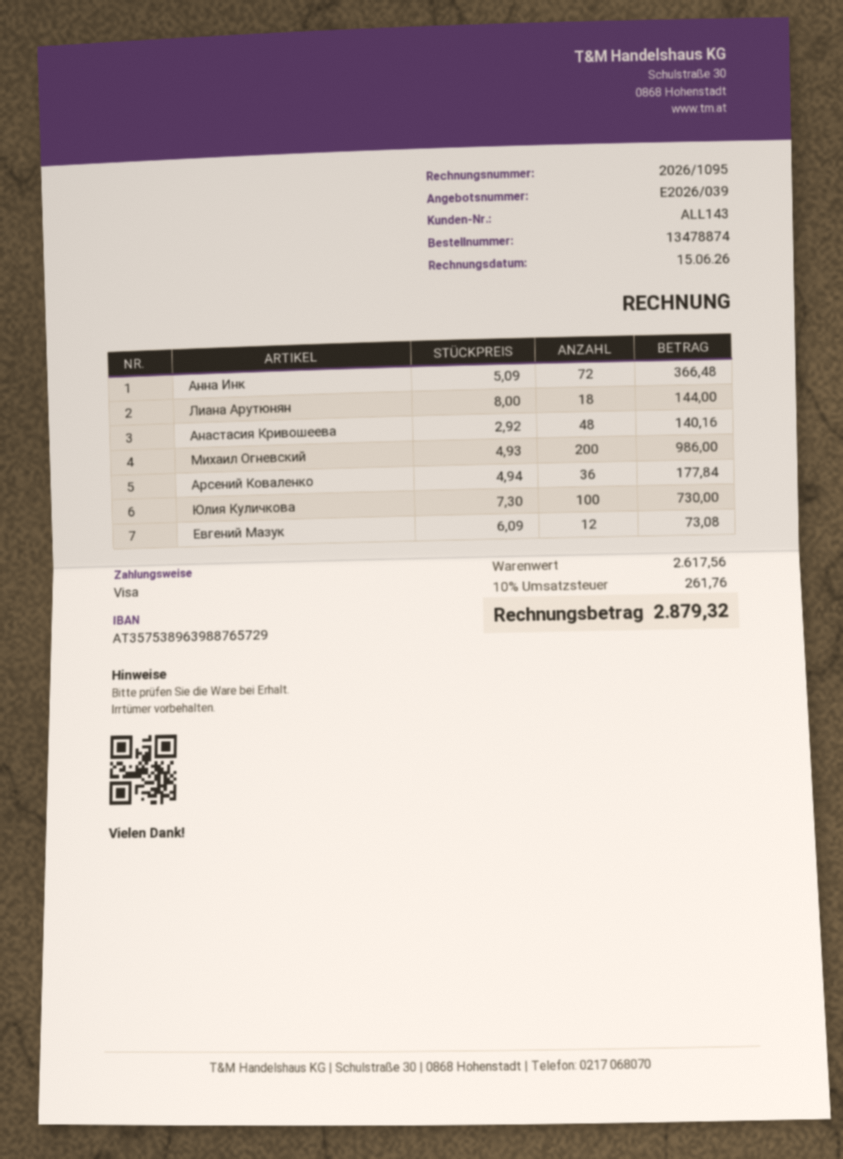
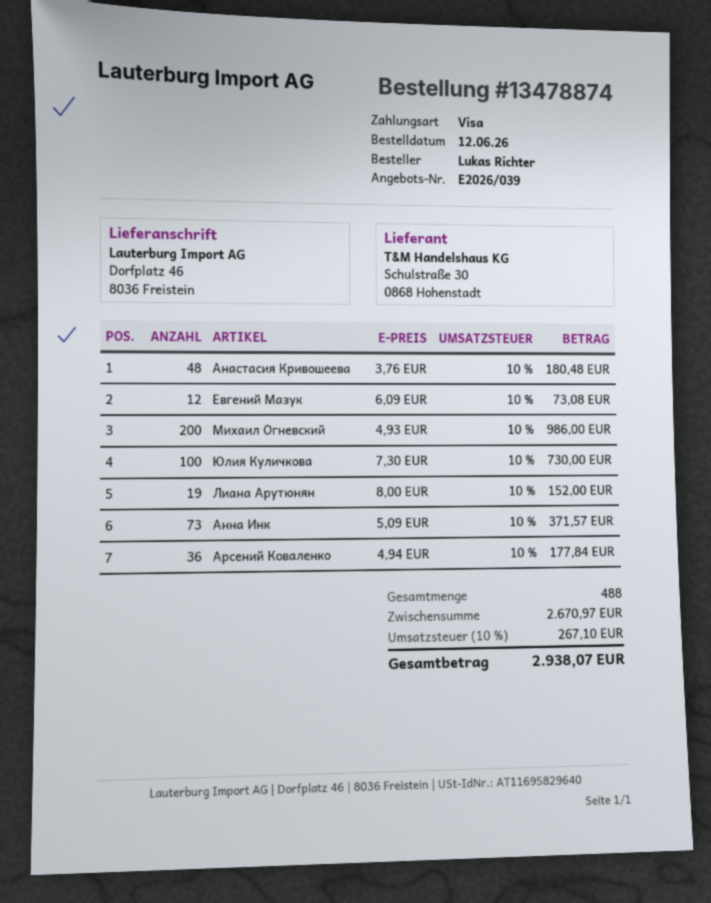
Анна Инк: 72 x 5.09 = 366.48 -> 73 x 5.09 = 371.57
Лиана Арутюнян: 18 x 8.00 = 144.00 -> 19 x 8.00 = 152.00
Анастасия Кривошеева: 48 x 2.92 = 140.16 -> 48 x 3.76 = 180.48
subtotal: 2617.56 -> 2670.97
tax: 10% = 261.76 -> 10% = 267.10
total: 2879.32 -> 2938.07

